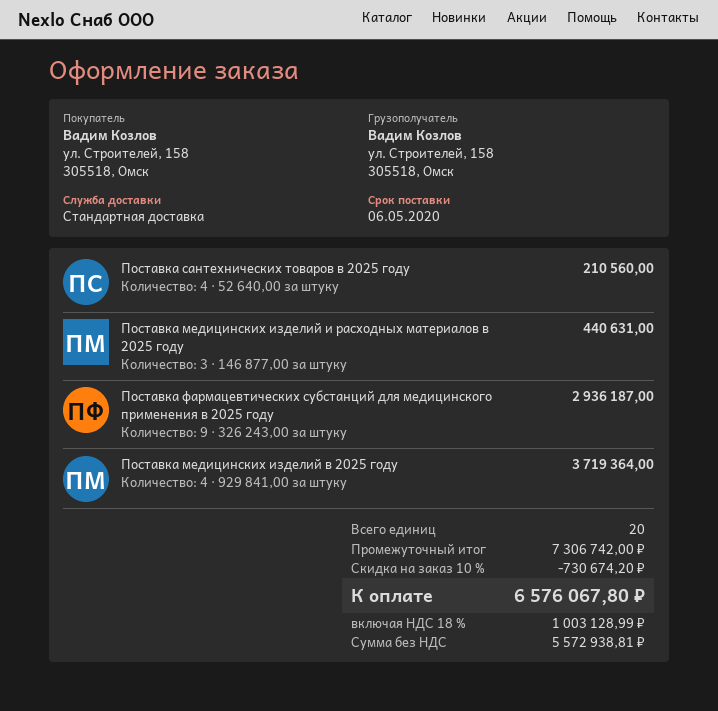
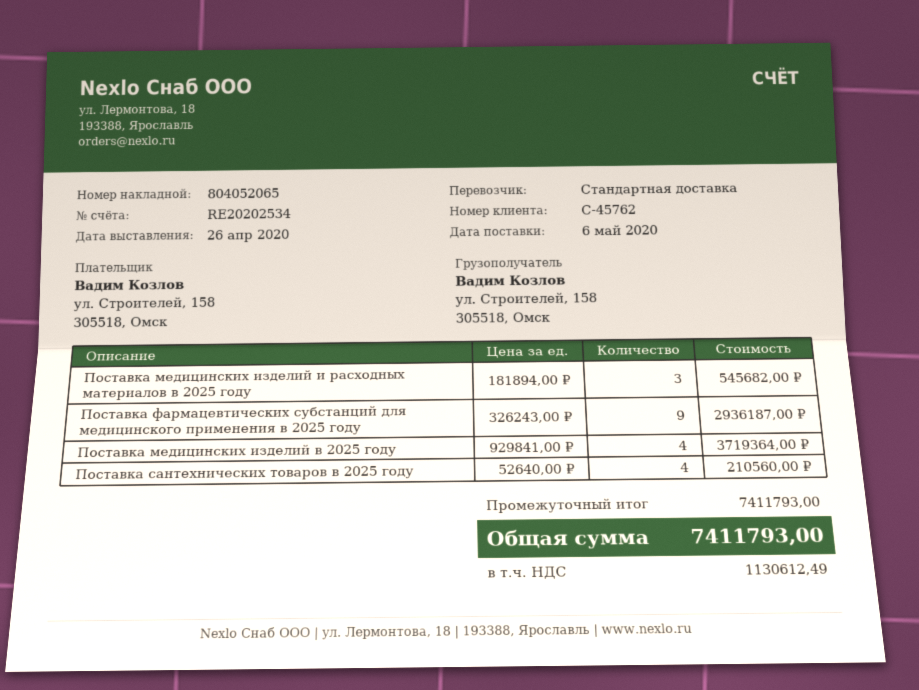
Поставка медицинских изделий и расходных материалов в 2025 году: 3 x 146877.00 = 440631.00 -> 3 x 181894.00 = 545682.00
subtotal: 7306742.00 -> 7411793.00
discount: 10% = 730674.20 -> none
tax: 1003128.99 -> 1130612.49
total: 6576067.80 -> 7411793.00

